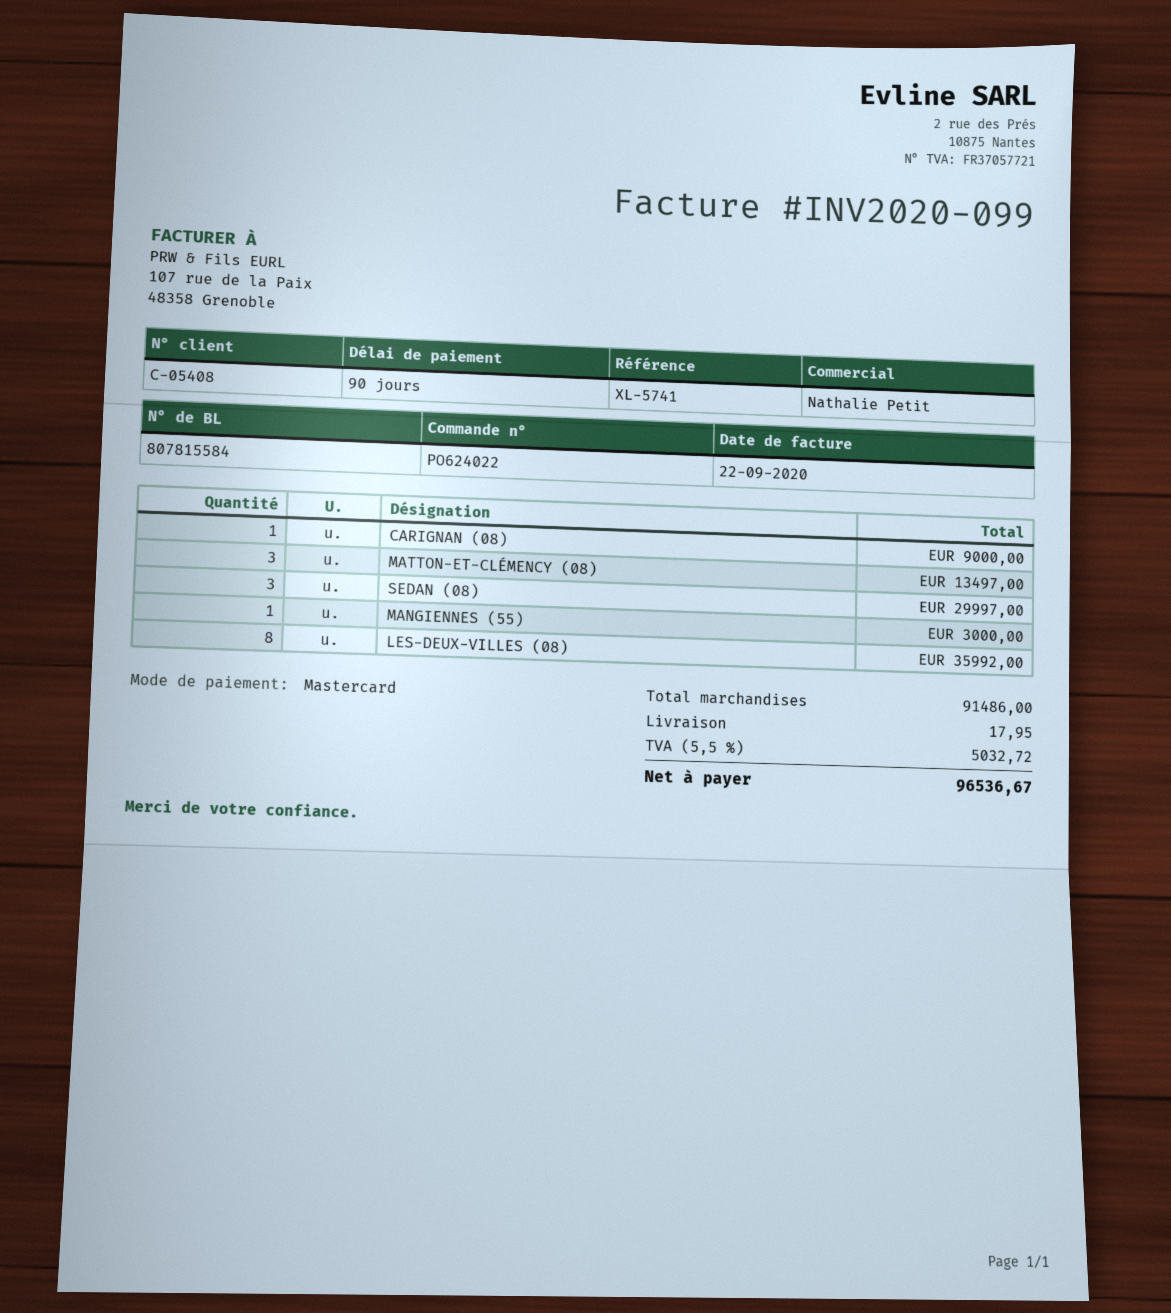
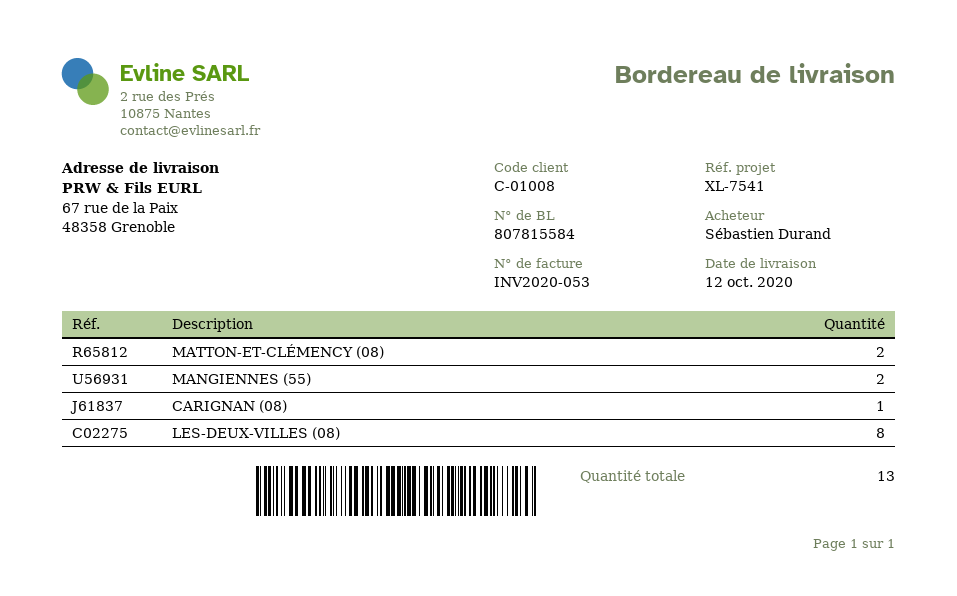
invoice number: INV2020-099 -> INV2020-053
customer number: C-05408 -> C-01008
reference: XL-5741 -> XL-7541
MATTON-ET-CLÉMENCY (08): 3 -> 2
SEDAN (08): 3 -> none
MANGIENNES (55): 1 -> 2

